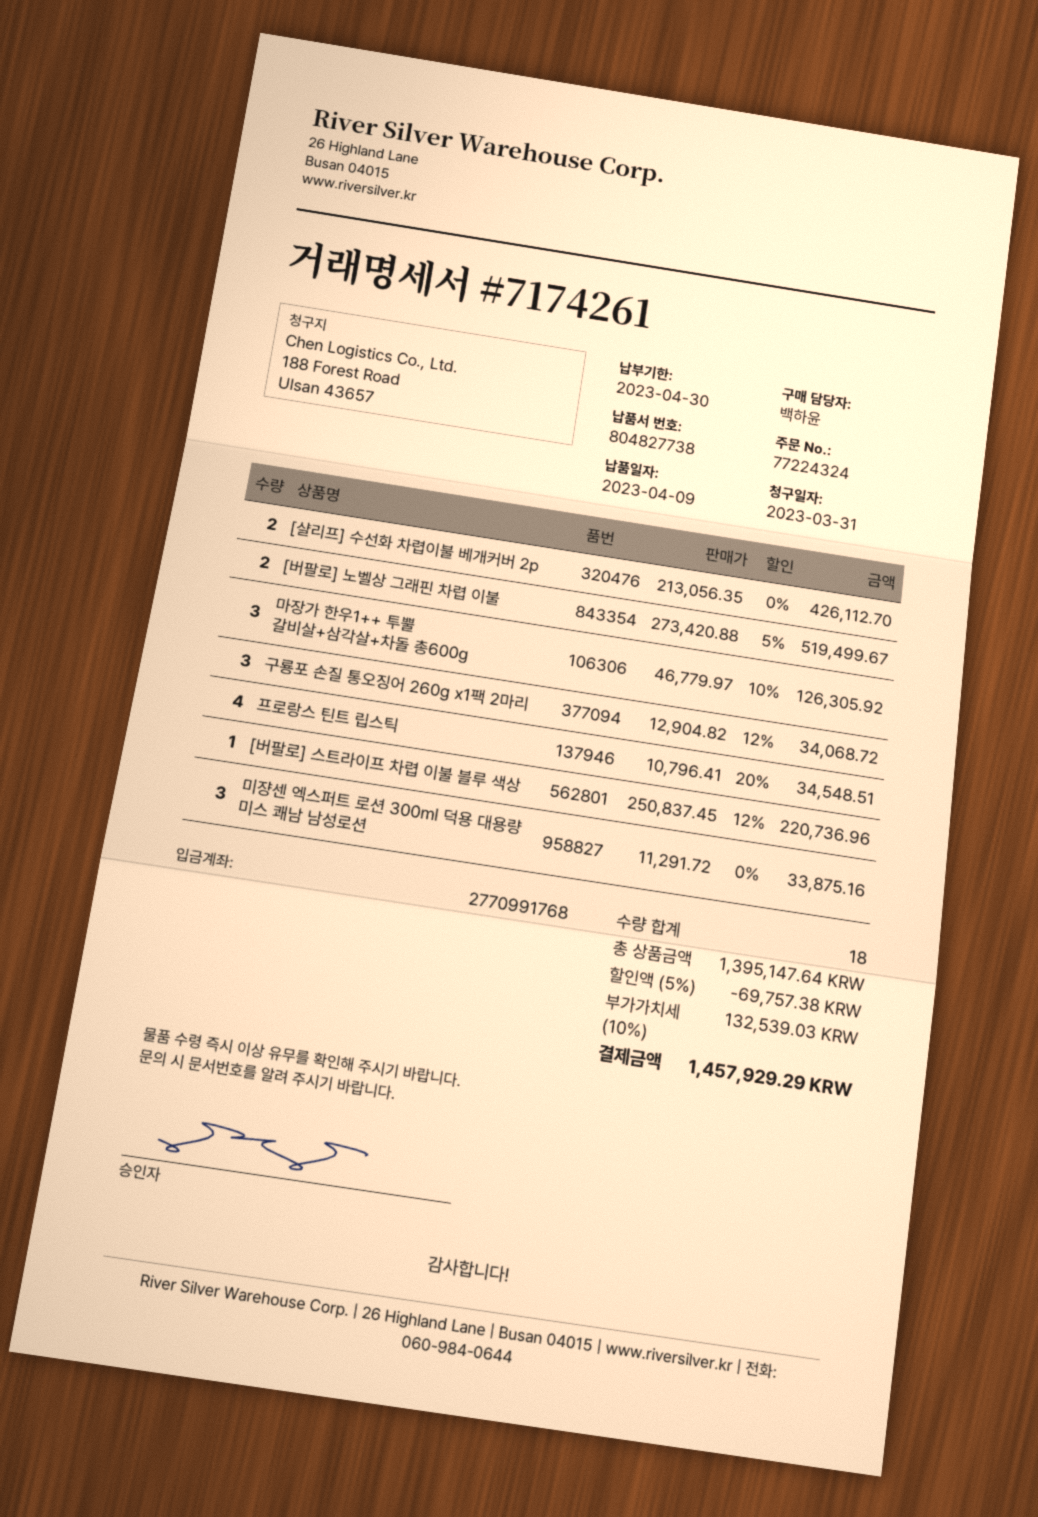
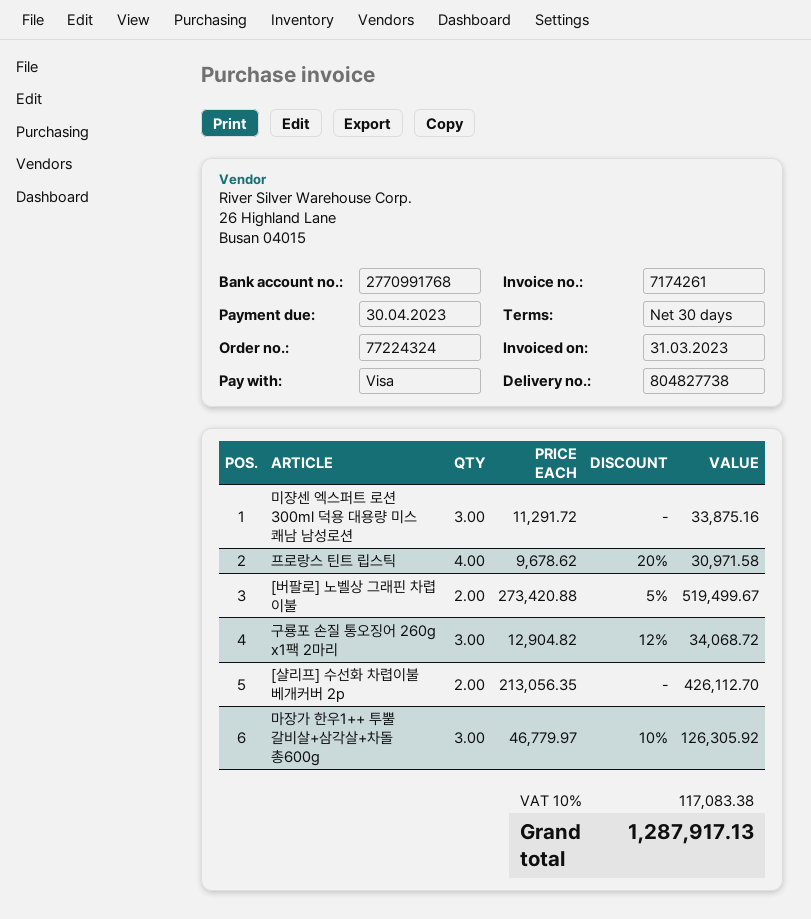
프로랑스 틴트 립스틱: 4 x 10796.41 - 20% = 34548.51 -> 4 x 9678.62 - 20% = 30971.58
[버팔로] 스트라이프 차렵 이불 블루 색상: 1 x 250837.45 - 12% = 220736.96 -> none
discount: 5% = 69757.38 -> none
tax: 10% = 132539.03 -> 10% = 117083.38
total: 1457929.29 -> 1287917.13

